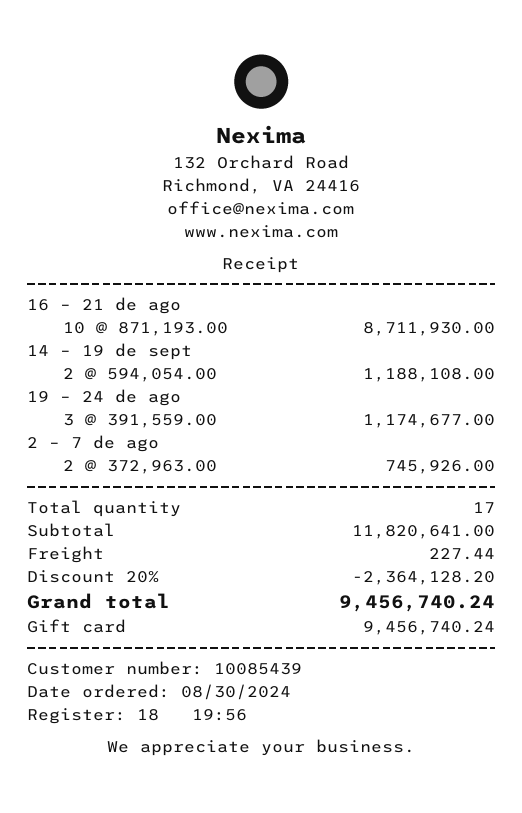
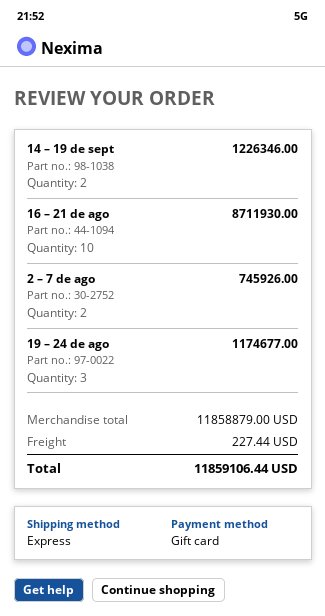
14 – 19 de sept: 2 for 1188108.00 -> 2 for 1226346.00
subtotal: 11820641.00 -> 11858879.00
discount: 20% = 2364128.20 -> none
total: 9456740.24 -> 11859106.44

